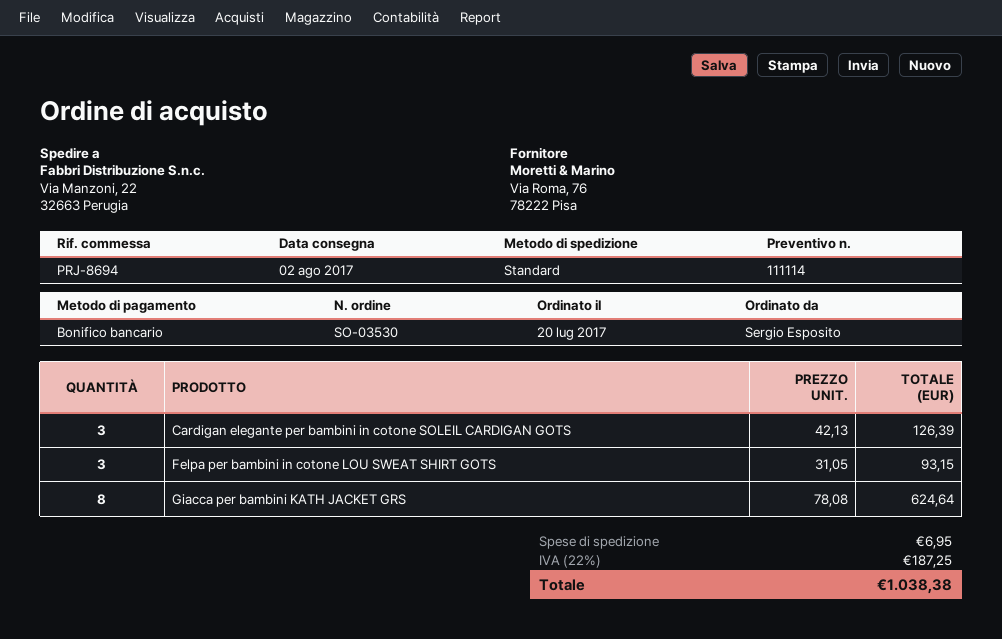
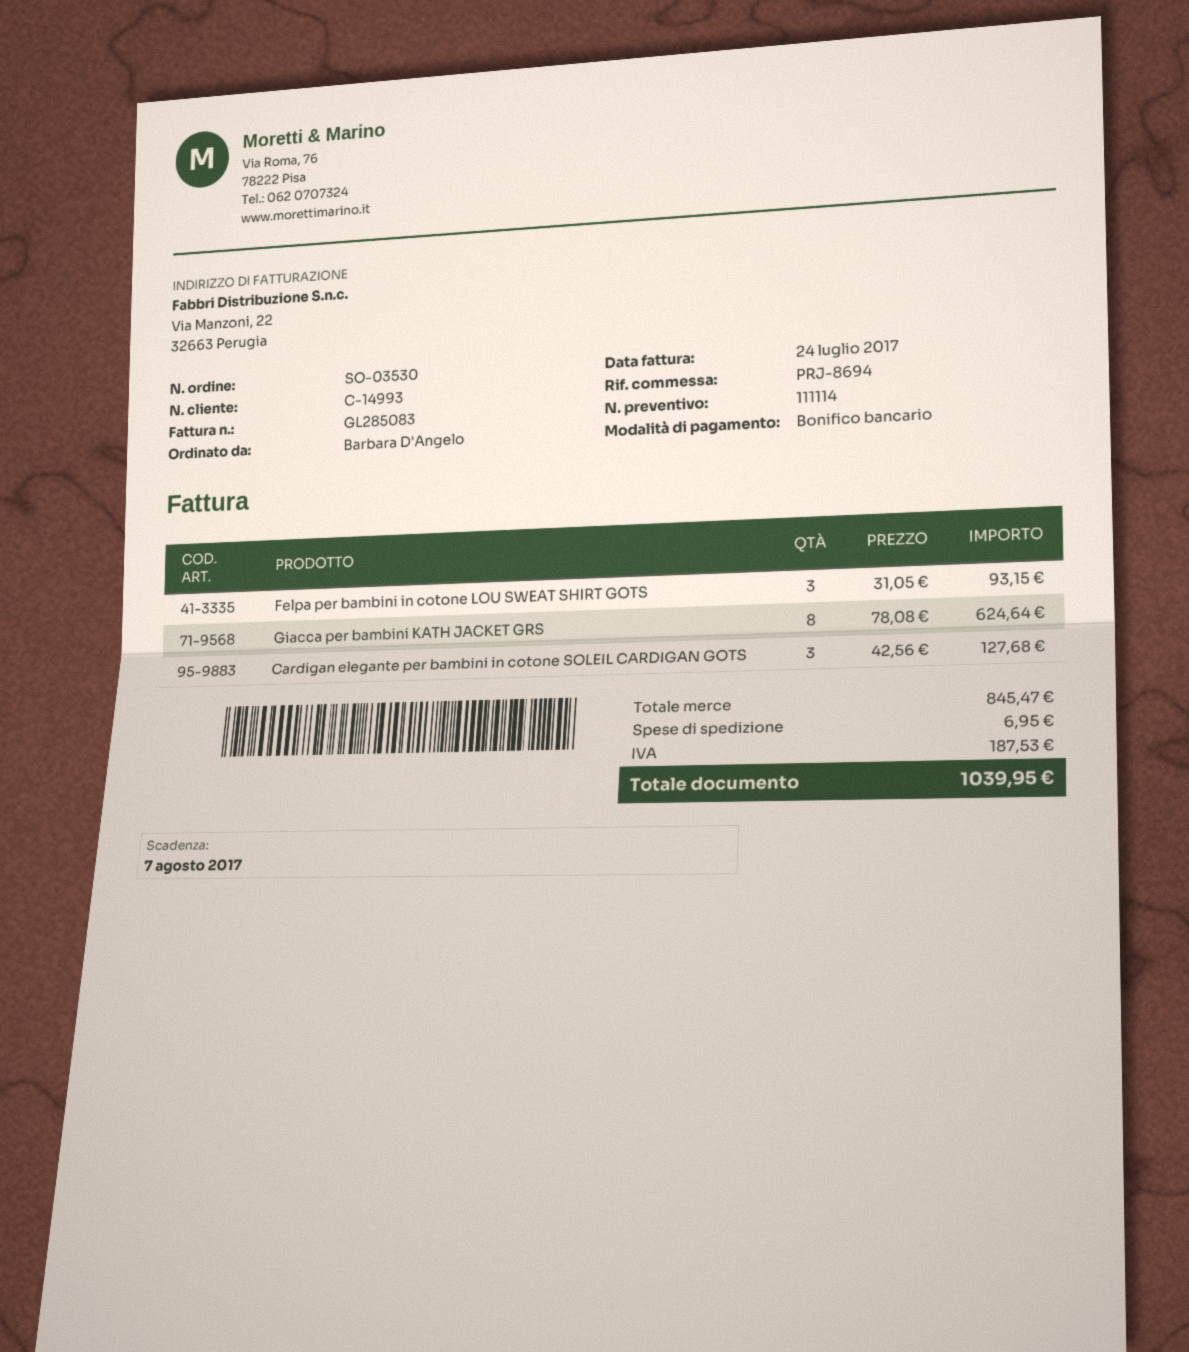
ordered by: Sergio Esposito -> Barbara D'Angelo
Cardigan elegante per bambini in cotone SOLEIL CARDIGAN GOTS: 3 x 42.13 = 126.39 -> 3 x 42.56 = 127.68
tax: 187.25 -> 187.53
total: 1038.38 -> 1039.95

